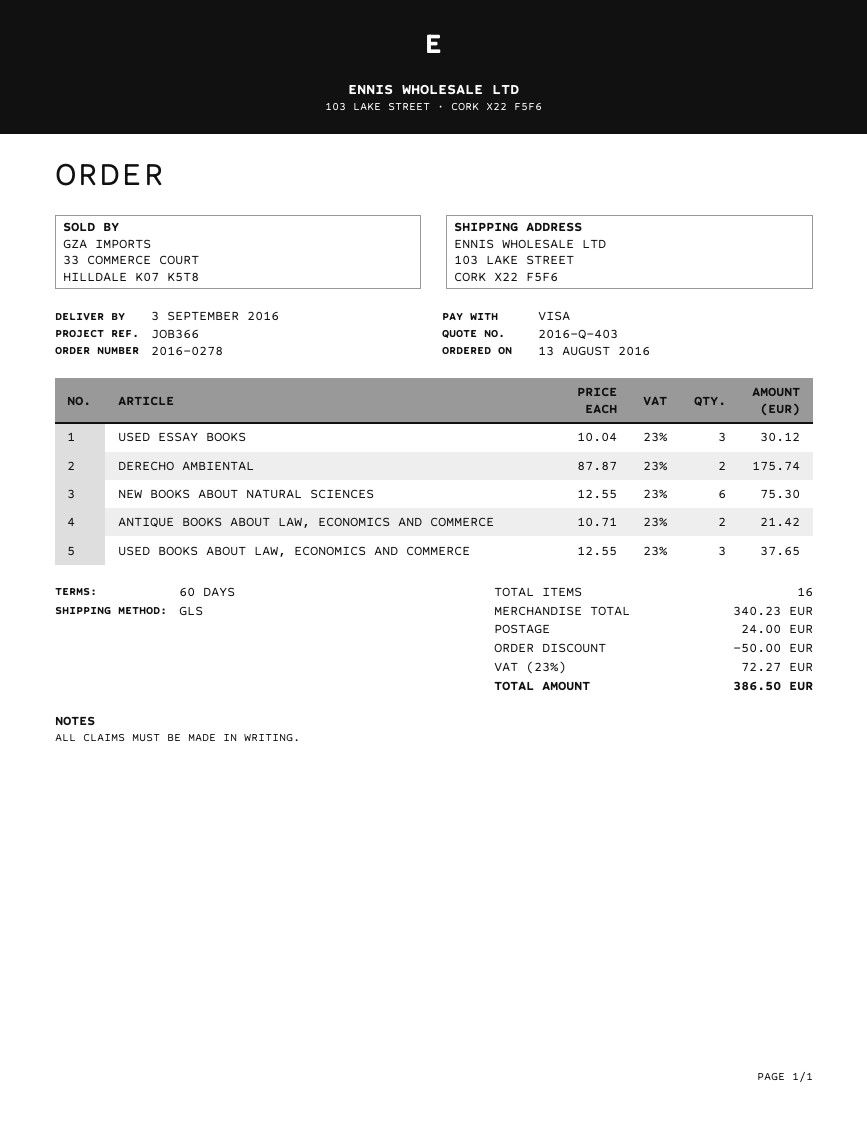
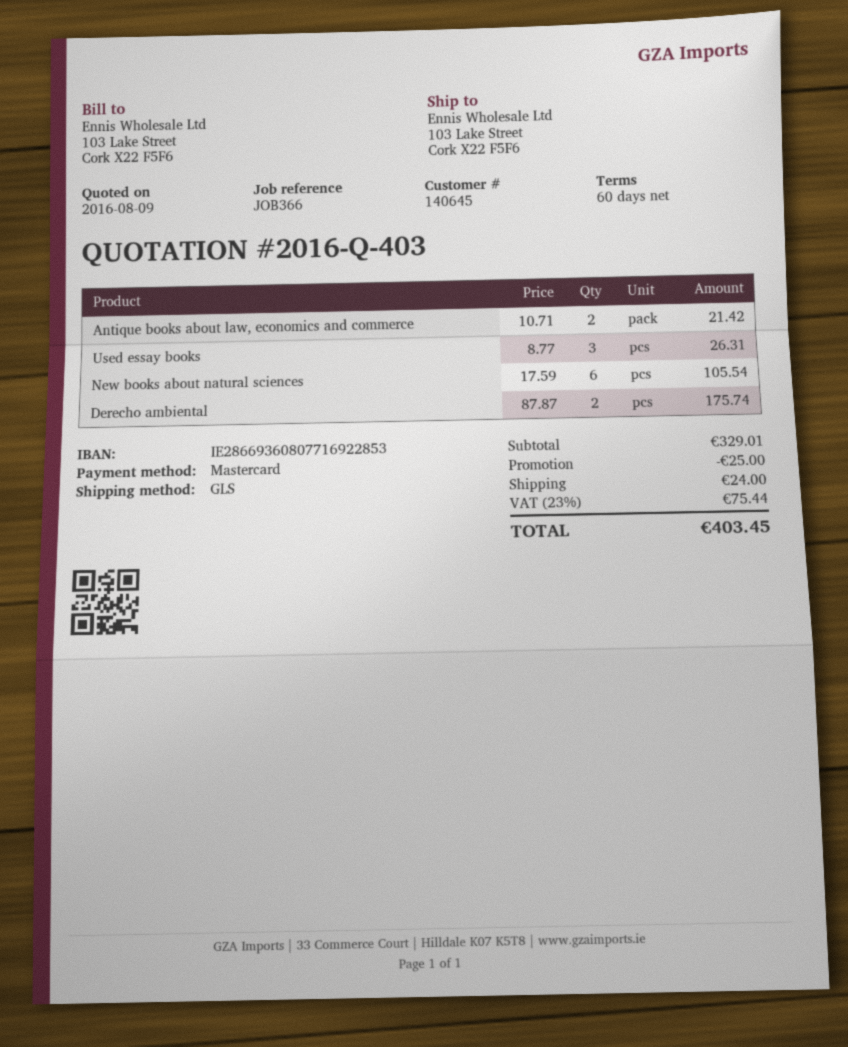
payment method: Visa -> Mastercard
USED ESSAY BOOKS: 3 x 10.04 = 30.12 -> 3 x 8.77 = 26.31
NEW BOOKS ABOUT NATURAL SCIENCES: 6 x 12.55 = 75.30 -> 6 x 17.59 = 105.54
USED BOOKS ABOUT LAW, ECONOMICS AND COMMERCE: 3 x 12.55 = 37.65 -> none
subtotal: 340.23 -> 329.01
discount: 50.00 -> 25.00
tax: 23% = 72.27 -> 23% = 75.44
total: 386.50 -> 403.45

